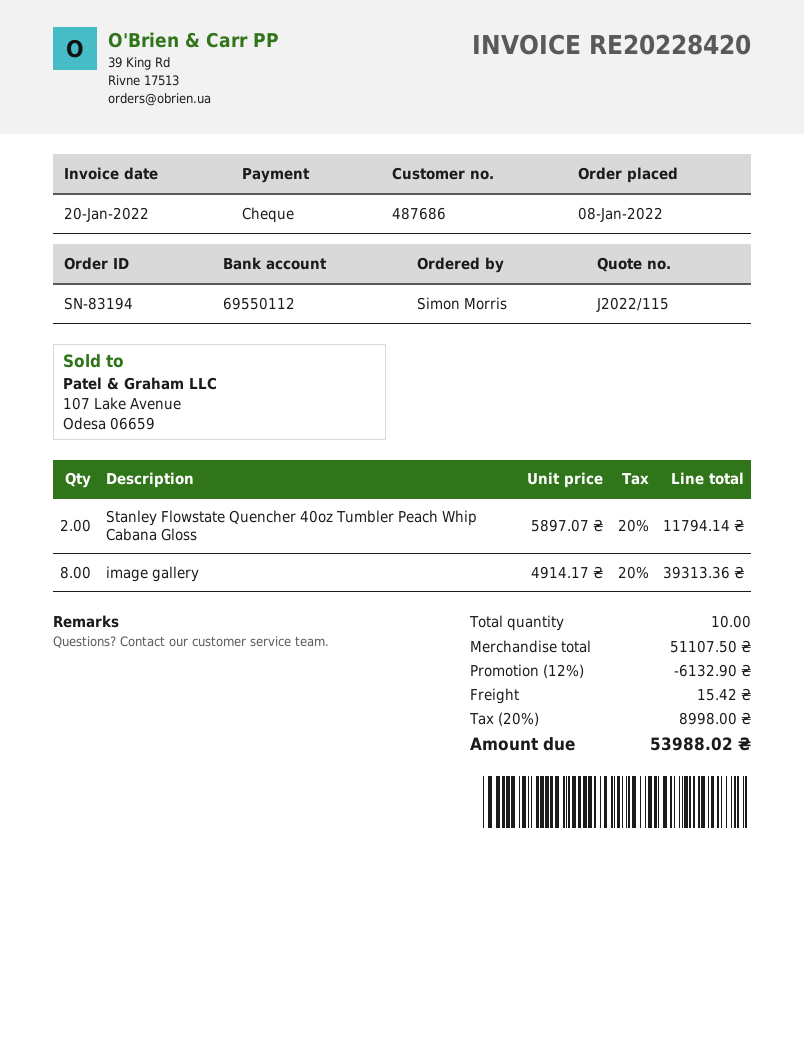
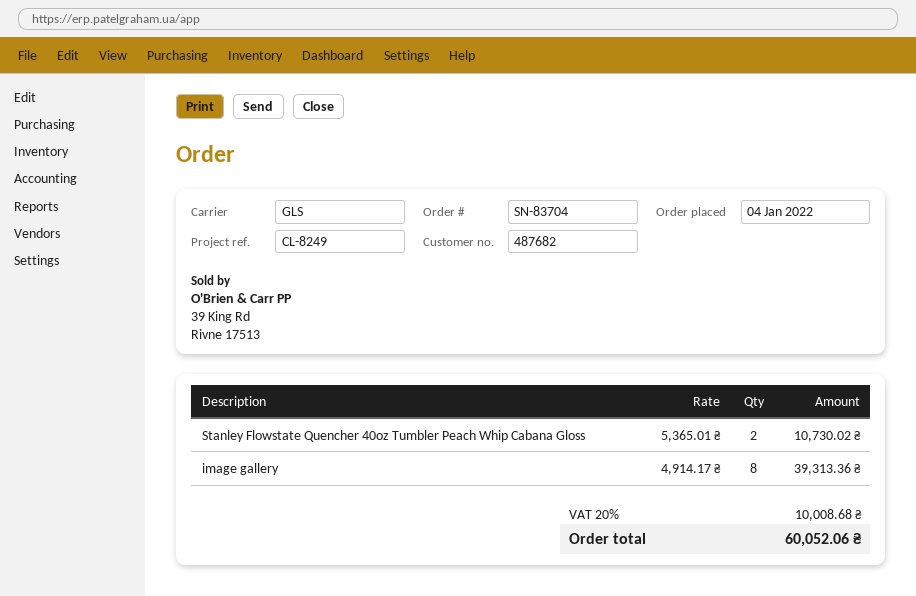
order number: SN-83194 -> SN-83704
order date: 2022-01-08 -> 2022-01-04
customer number: 487686 -> 487682
Stanley Flowstate Quencher 40oz Tumbler Peach Whip Cabana Gloss: 2 x 5897.07 = 11794.14 -> 2 x 5365.01 = 10730.02
discount: 12% = 6132.90 -> none
shipping: 15.42 -> none
tax: 20% = 8998.00 -> 20% = 10008.68
total: 53988.02 -> 60052.06

